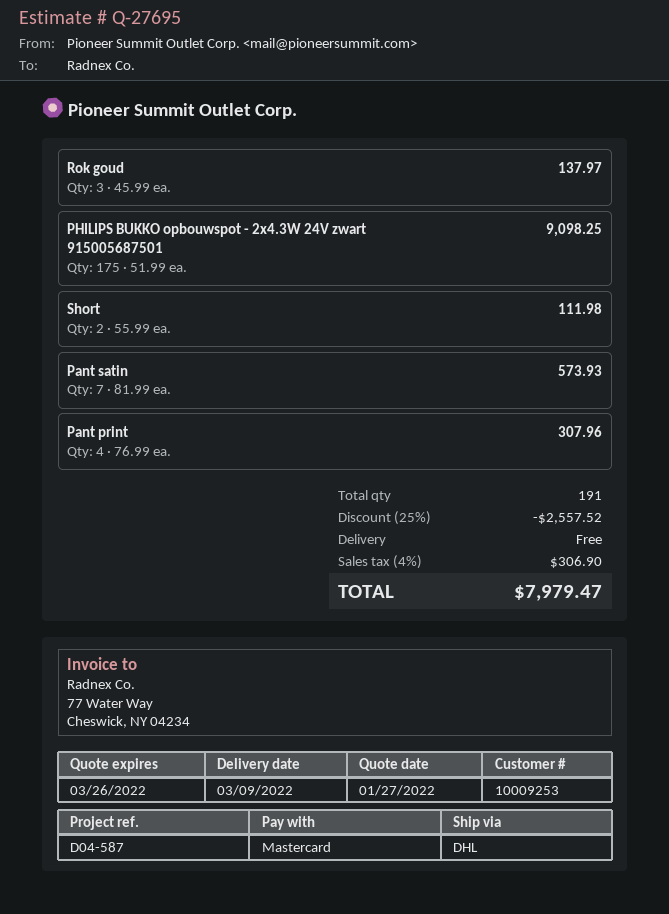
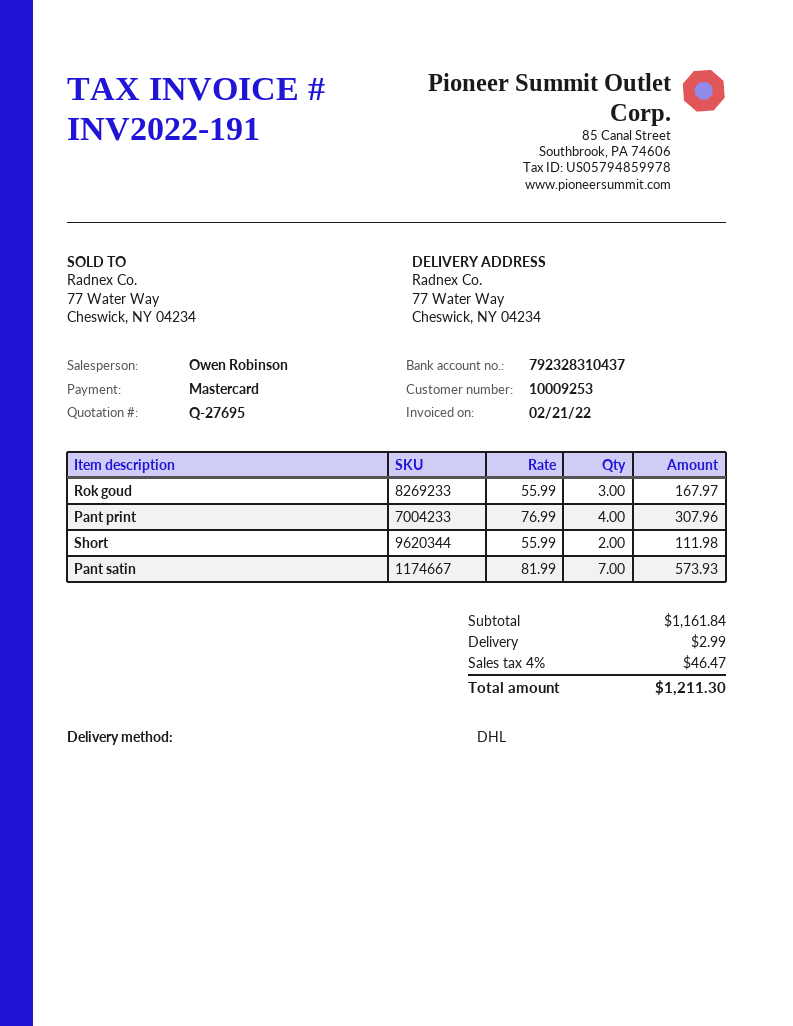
Rok goud: 3 x 45.99 = 137.97 -> 3 x 55.99 = 167.97
PHILIPS BUKKO opbouwspot - 2x4.3W 24V zwart 915005687501: 175 x 51.99 = 9098.25 -> none
discount: 25% = 2557.52 -> none
shipping: 0.00 -> 2.99
tax: 4% = 306.90 -> 4% = 46.47
total: 7979.47 -> 1211.30

